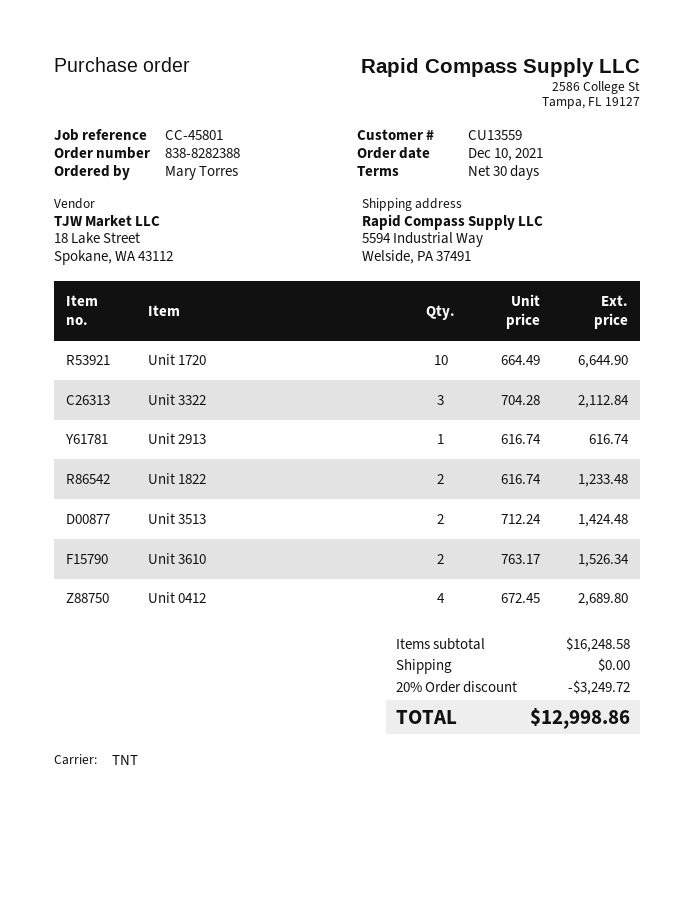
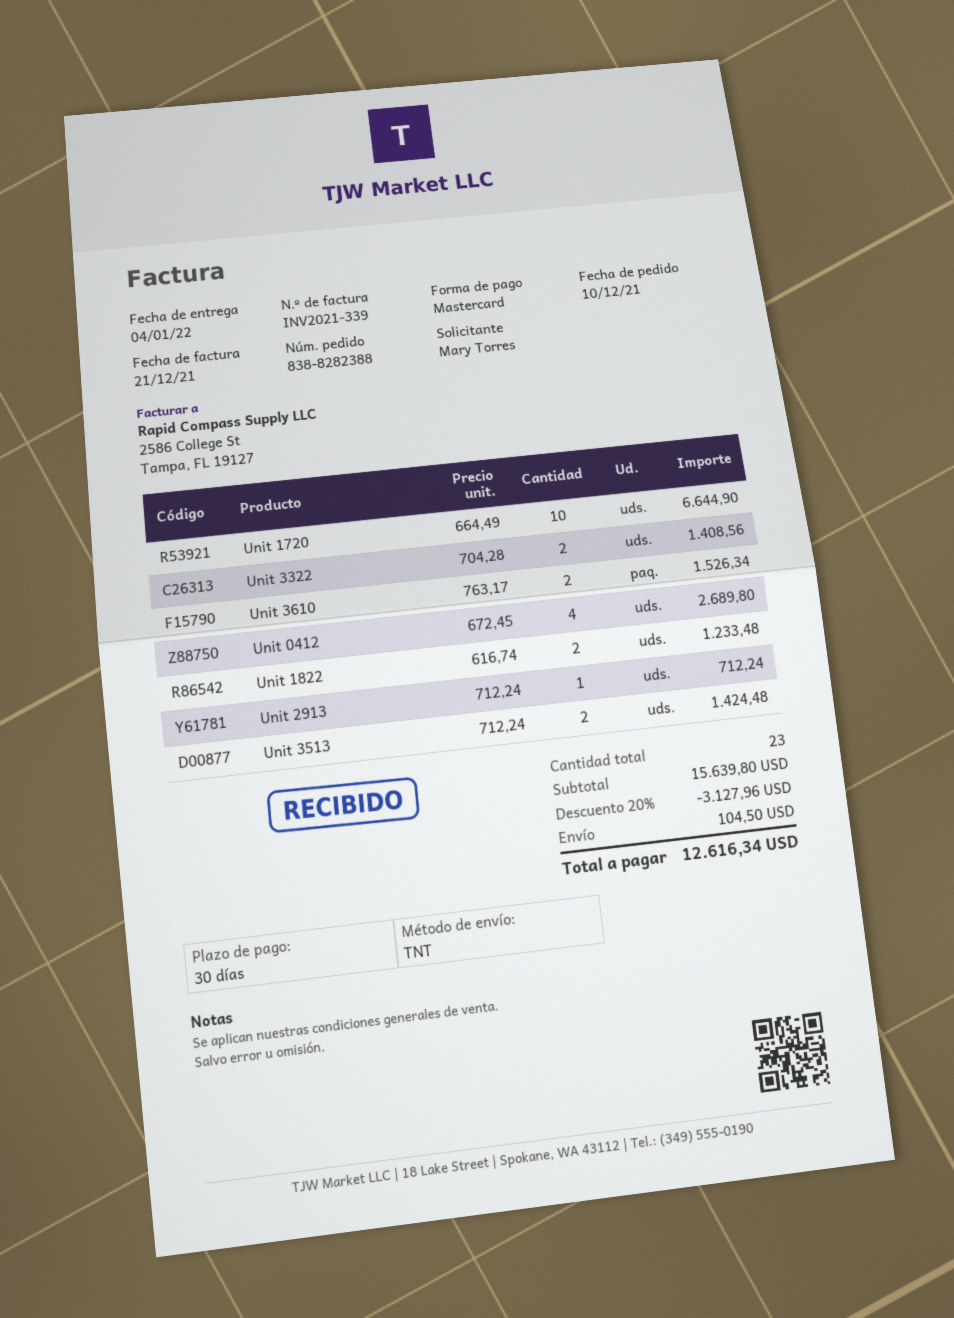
Unit 3322: 3 x 704.28 = 2112.84 -> 2 x 704.28 = 1408.56
Unit 2913: 1 x 616.74 = 616.74 -> 1 x 712.24 = 712.24
subtotal: 16248.58 -> 15639.80
discount: 20% = 3249.72 -> 20% = 3127.96
shipping: 0.00 -> 104.50
total: 12998.86 -> 12616.34

